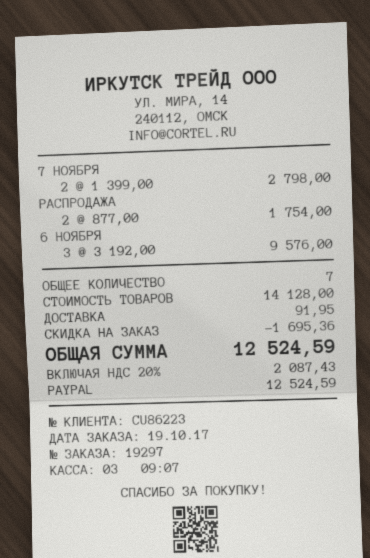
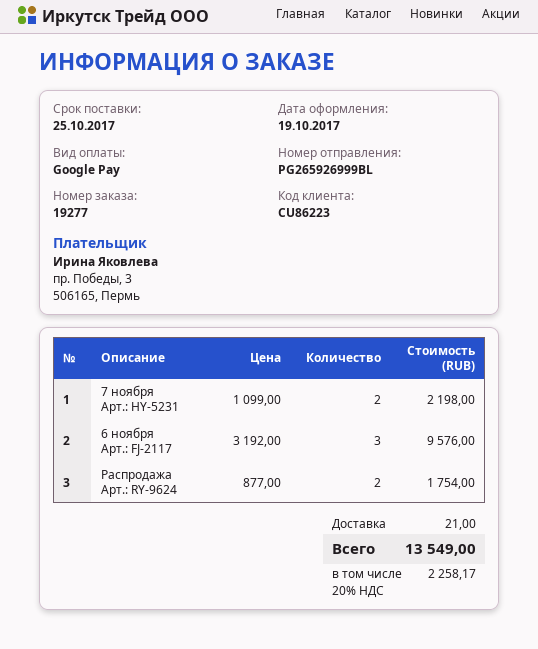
order number: 19297 -> 19277
payment method: PayPal -> Google Pay
7 НОЯБРЯ: 2 x 1399.00 = 2798.00 -> 2 x 1099.00 = 2198.00
discount: 1695.36 -> none
shipping: 91.95 -> 21.00
tax: 20% = 2087.43 -> 20% = 2258.17
total: 12524.59 -> 13549.00

